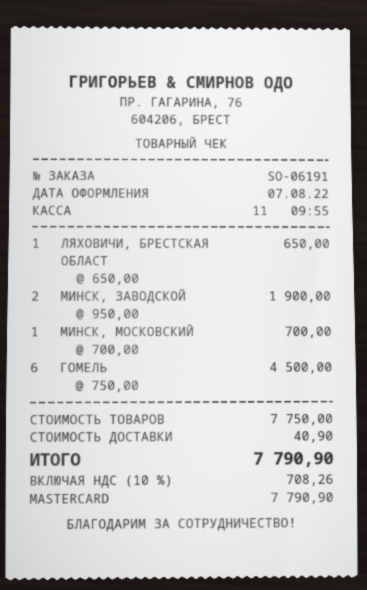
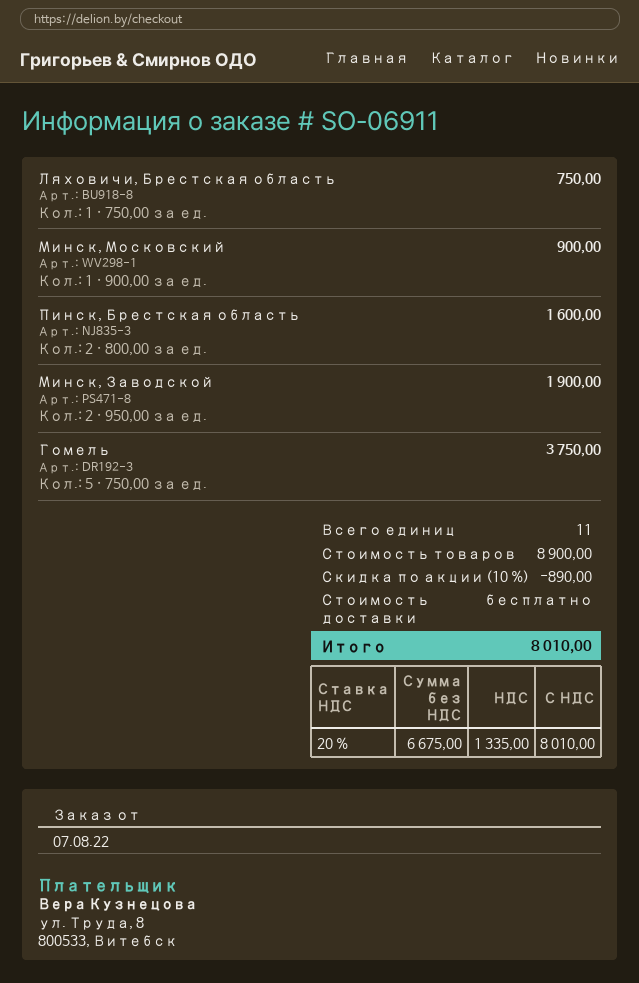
order number: SO-06191 -> SO-06911
ЛЯХОВИЧИ, БРЕСТСКАЯ ОБЛАСТ: 1 x 650.00 = 650.00 -> 1 x 750.00 = 750.00
МИНСК, МОСКОВСКИЙ: 1 x 700.00 = 700.00 -> 1 x 900.00 = 900.00
ГОМЕЛЬ: 6 x 750.00 = 4500.00 -> 5 x 750.00 = 3750.00
Пинск, Брестская область: none -> 2 x 800.00 = 1600.00
subtotal: 7750.00 -> 8900.00
discount: none -> 10% = 890.00
shipping: 40.90 -> 0.00
tax: 10% = 708.26 -> 20% = 1335.00
total: 7790.90 -> 8010.00

